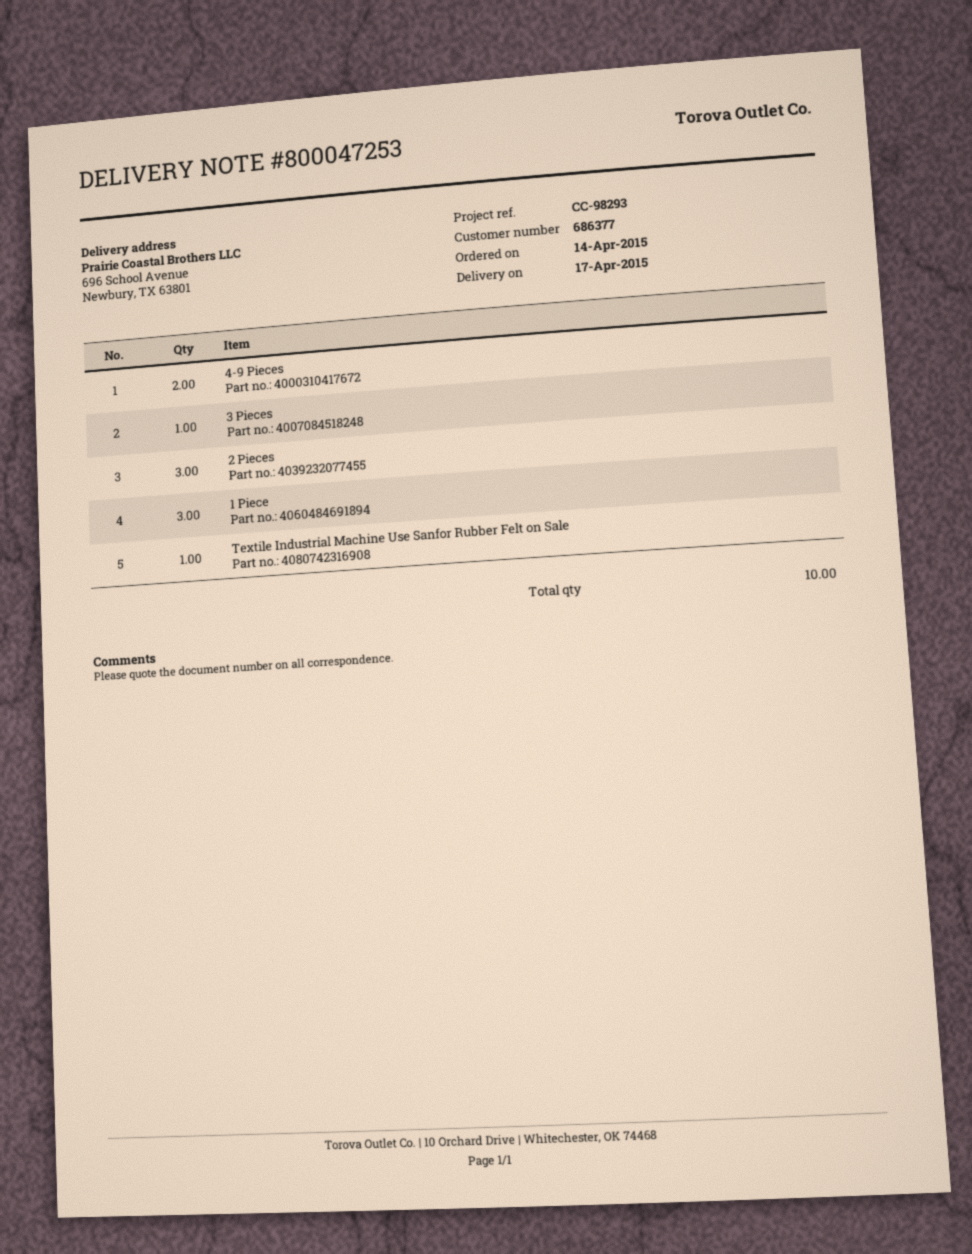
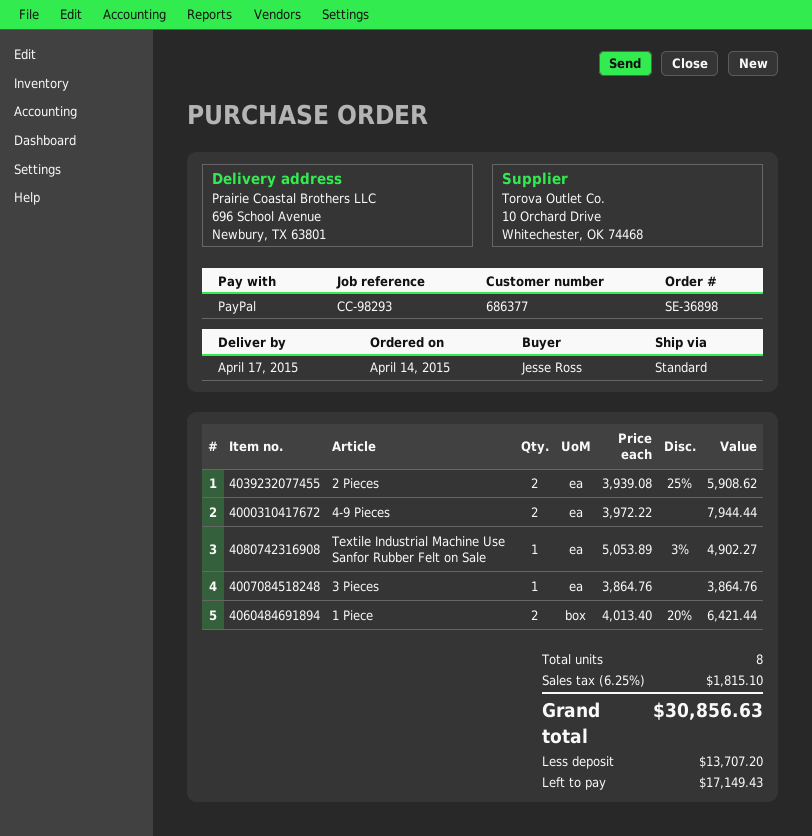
2 Pieces: 3 -> 2
1 Piece: 3 -> 2
total quantity: 10 -> 8

